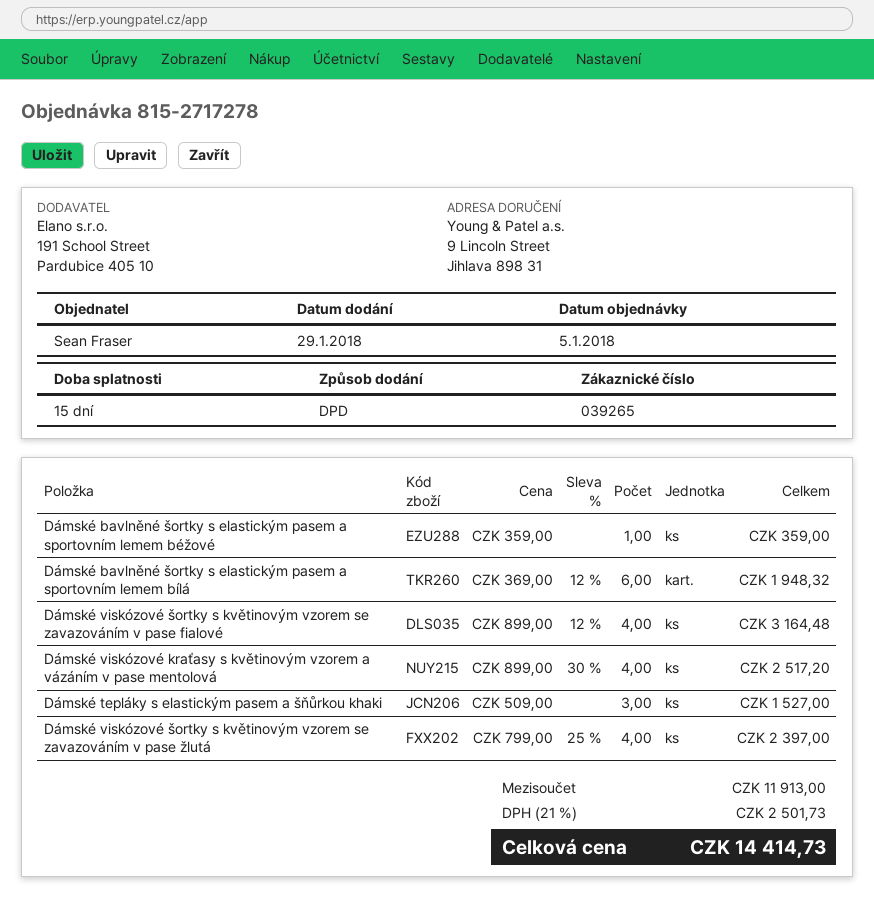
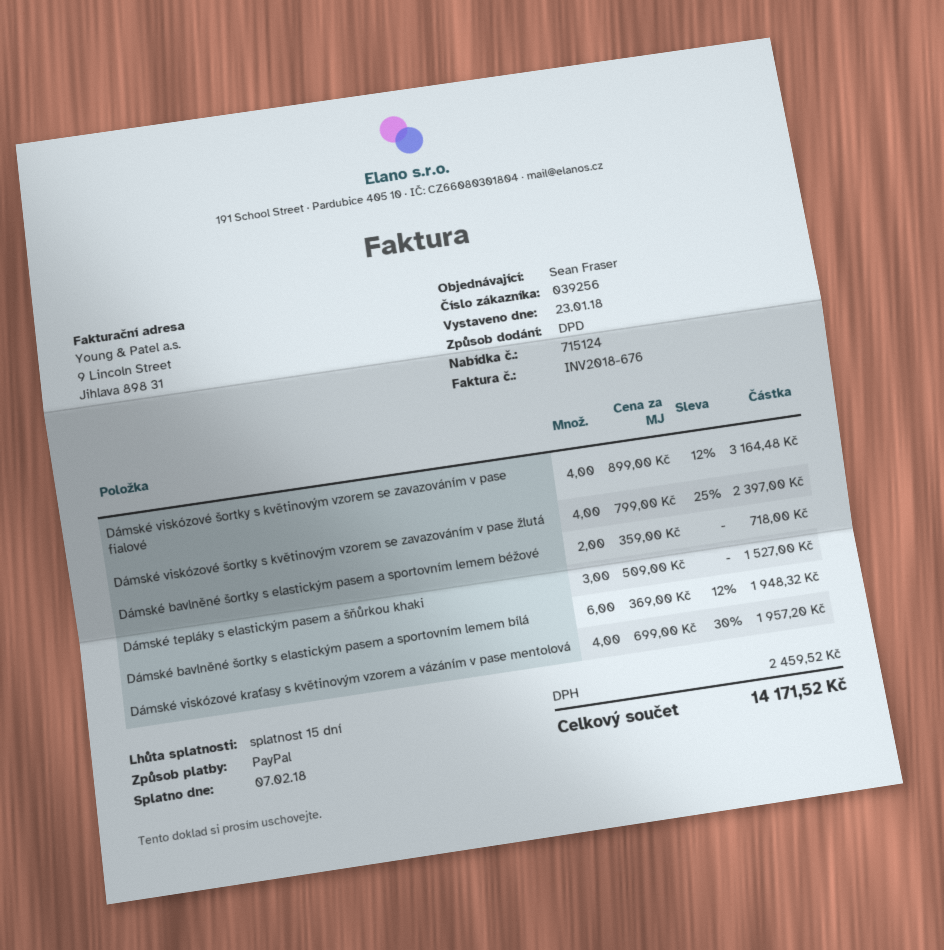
customer number: 039265 -> 039256
Dámské bavlněné šortky s elastickým pasem a sportovním lemem béžové: 1 x 359.00 = 359.00 -> 2 x 359.00 = 718.00
Dámské viskózové kraťasy s květinovým vzorem a vázáním v pase mentolová: 4 x 899.00 - 30% = 2517.20 -> 4 x 699.00 - 30% = 1957.20
tax: 2501.73 -> 2459.52
total: 14414.73 -> 14171.52

